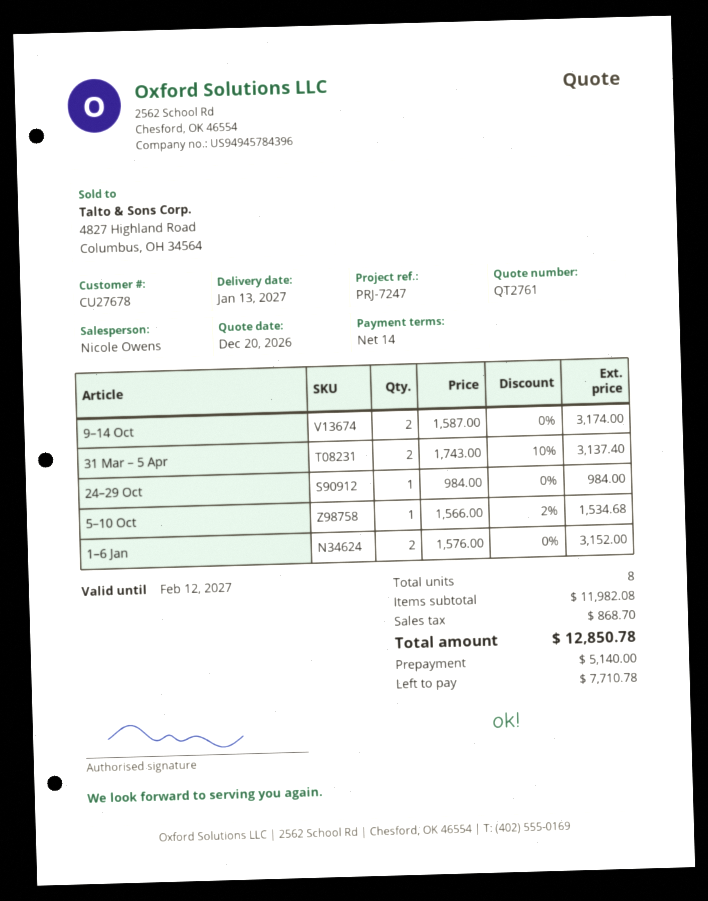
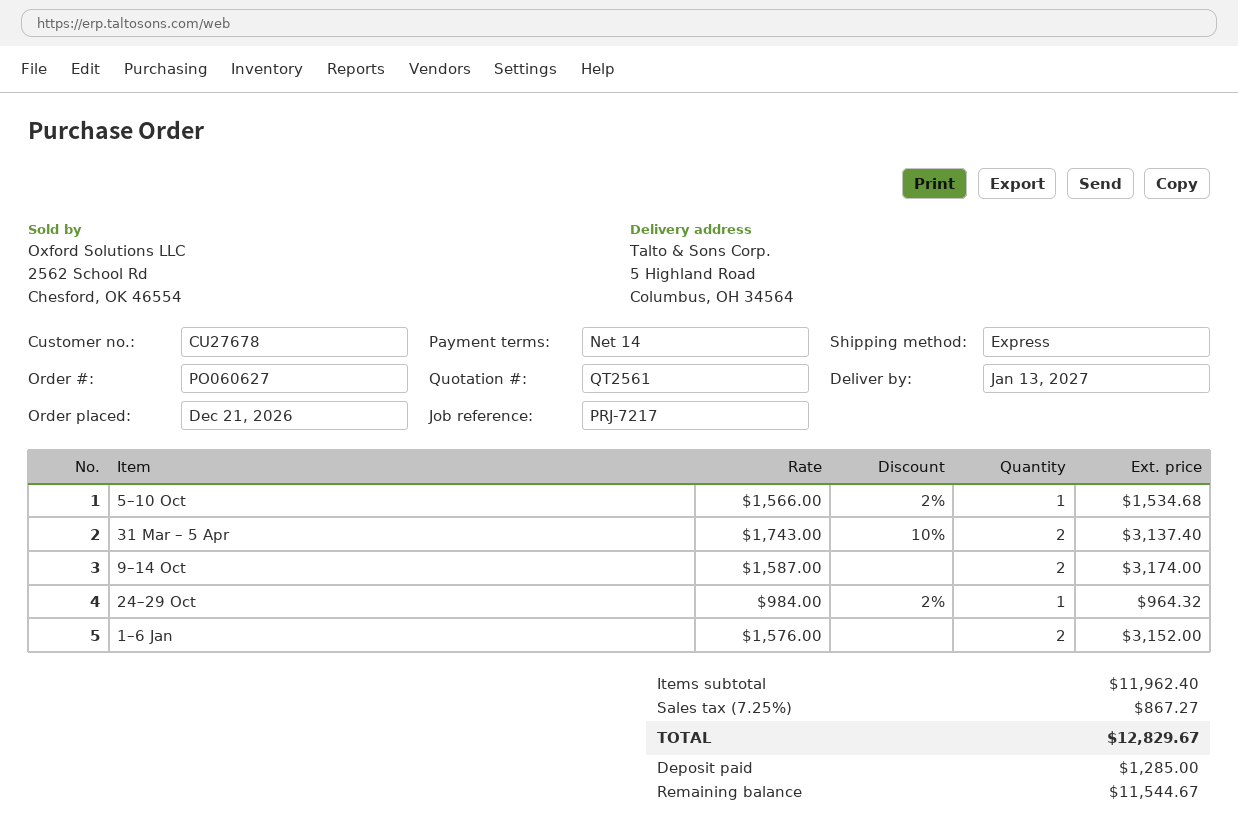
quote number: QT2761 -> QT2561
reference: PRJ-7247 -> PRJ-7217
24–29 Oct: 1 x 984.00 = 984.00 -> 1 x 984.00 - 2% = 964.32
subtotal: 11982.08 -> 11962.40
tax: 868.70 -> 867.27
total: 12850.78 -> 12829.67
deposit: 5140.00 -> 1285.00
balance: 7710.78 -> 11544.67

